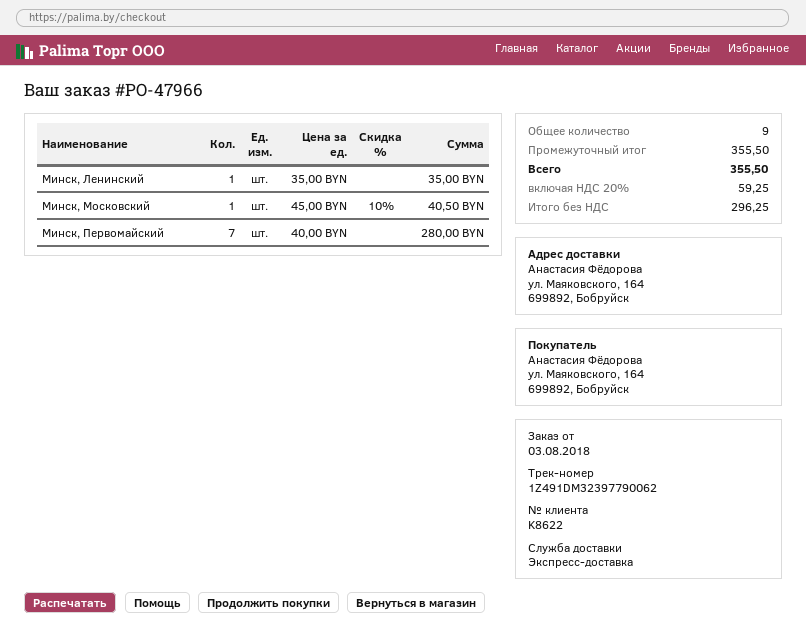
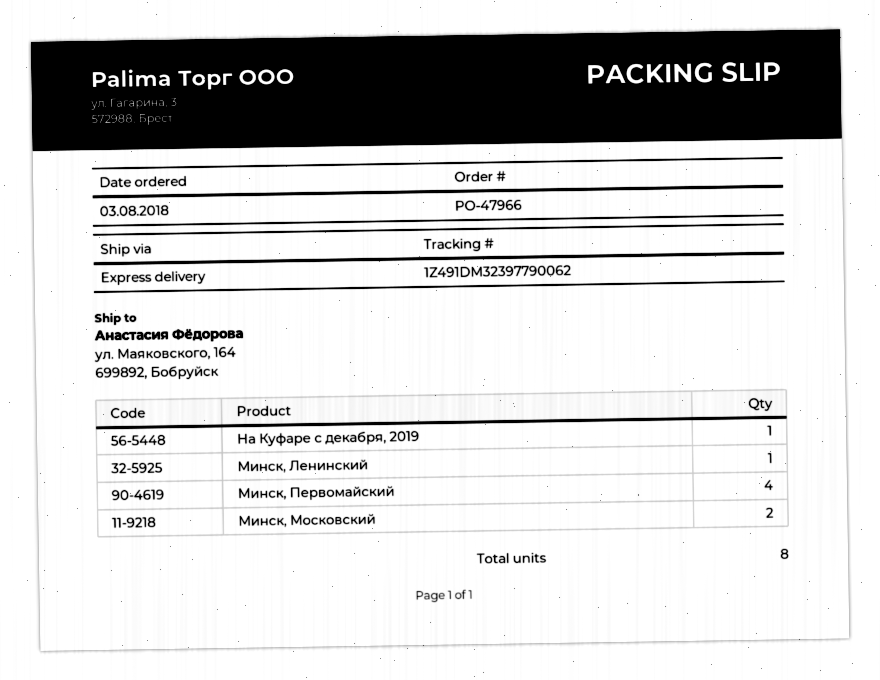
Минск, Московский: 1 -> 2
Минск, Первомайский: 7 -> 4
На Куфаре с декабря, 2019: none -> 1
total quantity: 9 -> 8

